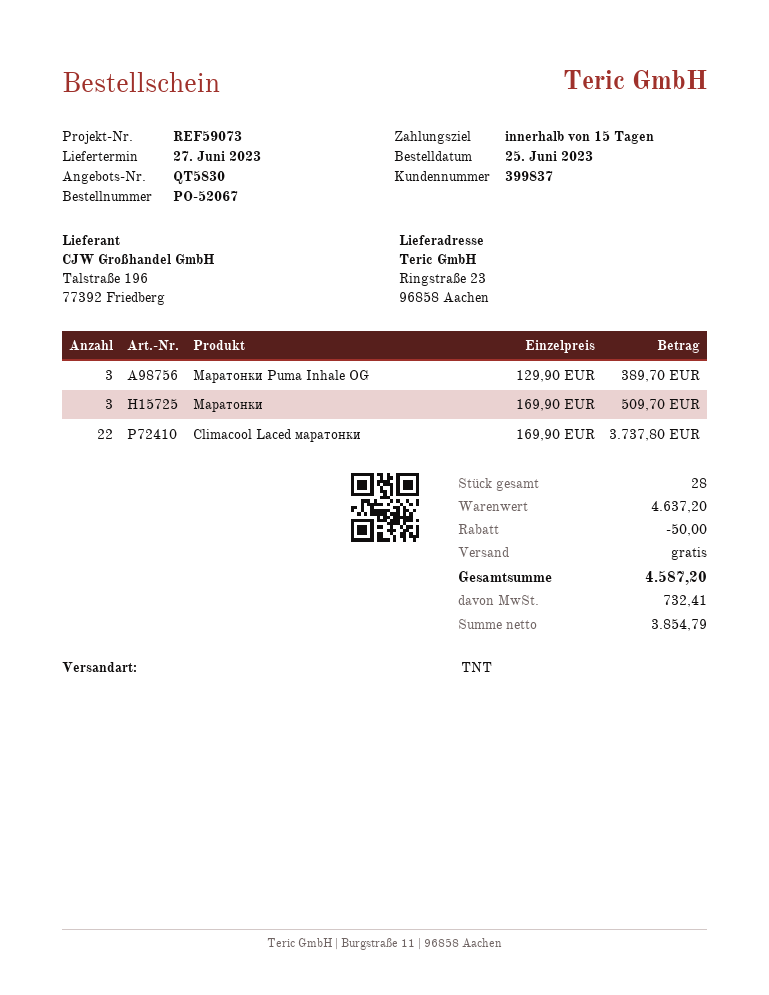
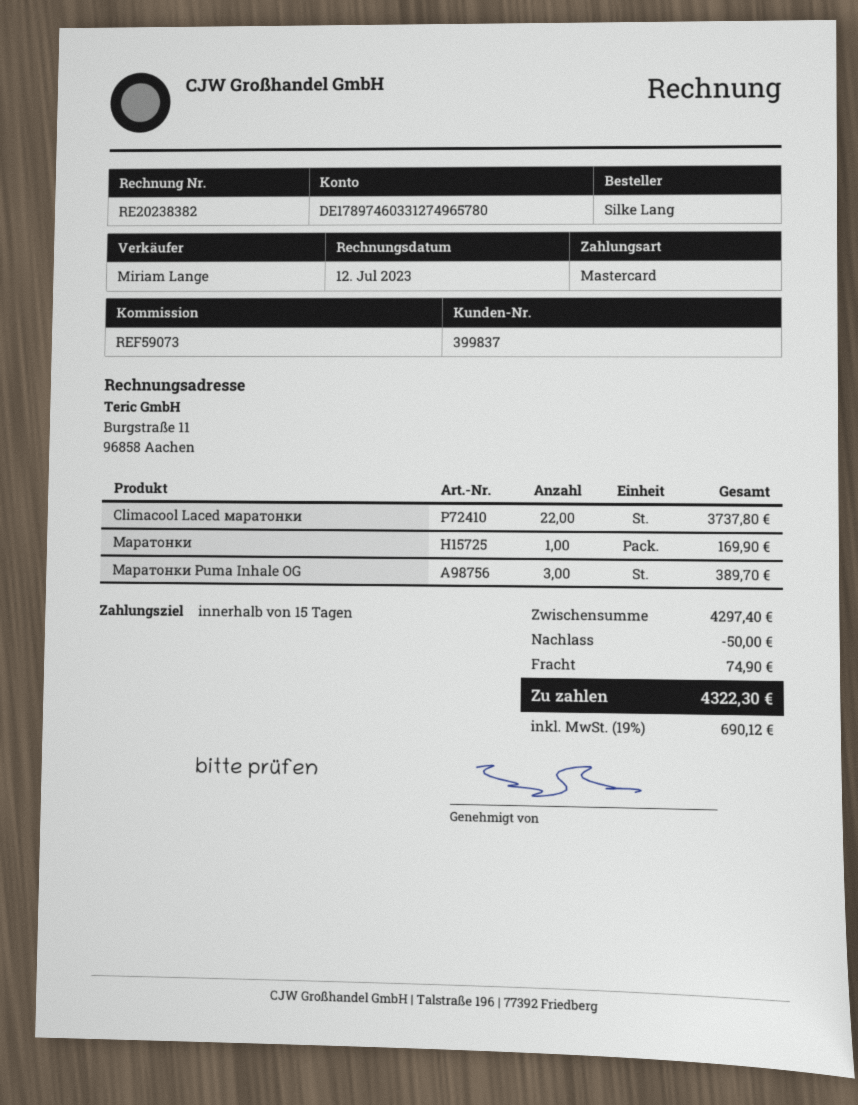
Маратонки: 3 for 509.70 -> 1 for 169.90
subtotal: 4637.20 -> 4297.40
shipping: 0.00 -> 74.90
tax: 732.41 -> 690.12
total: 4587.20 -> 4322.30

